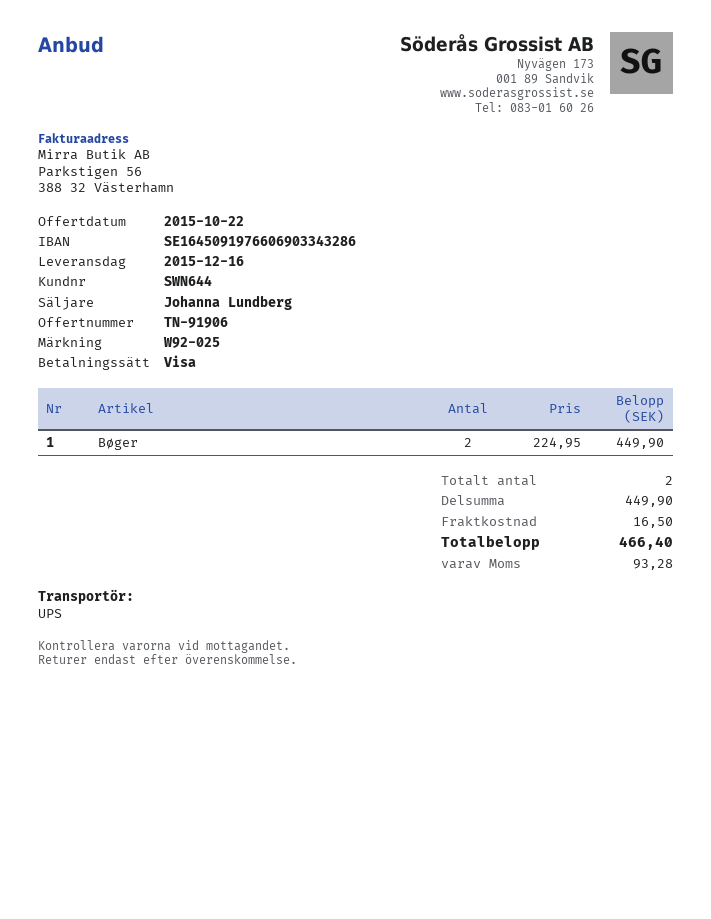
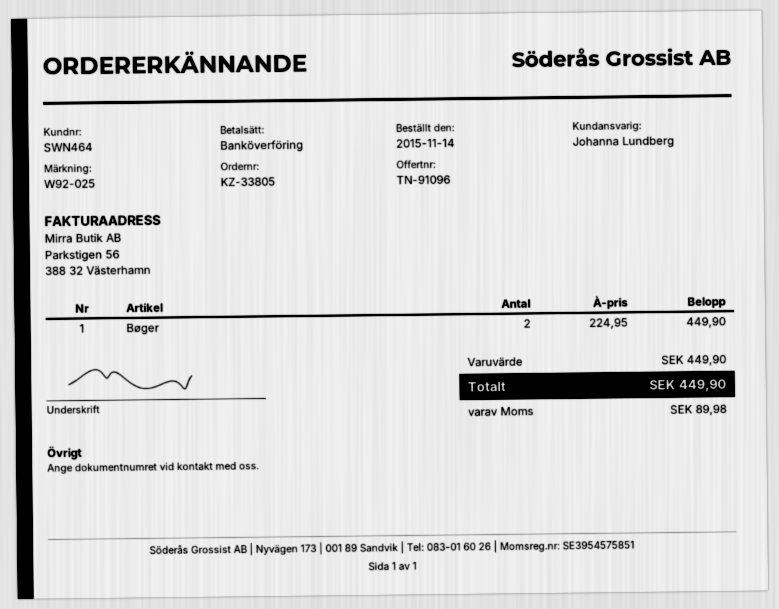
quote number: TN-91906 -> TN-91096
customer number: SWN644 -> SWN464
payment method: Visa -> bank transfer
shipping: 16.50 -> none
tax: 93.28 -> 89.98
total: 466.40 -> 449.90

